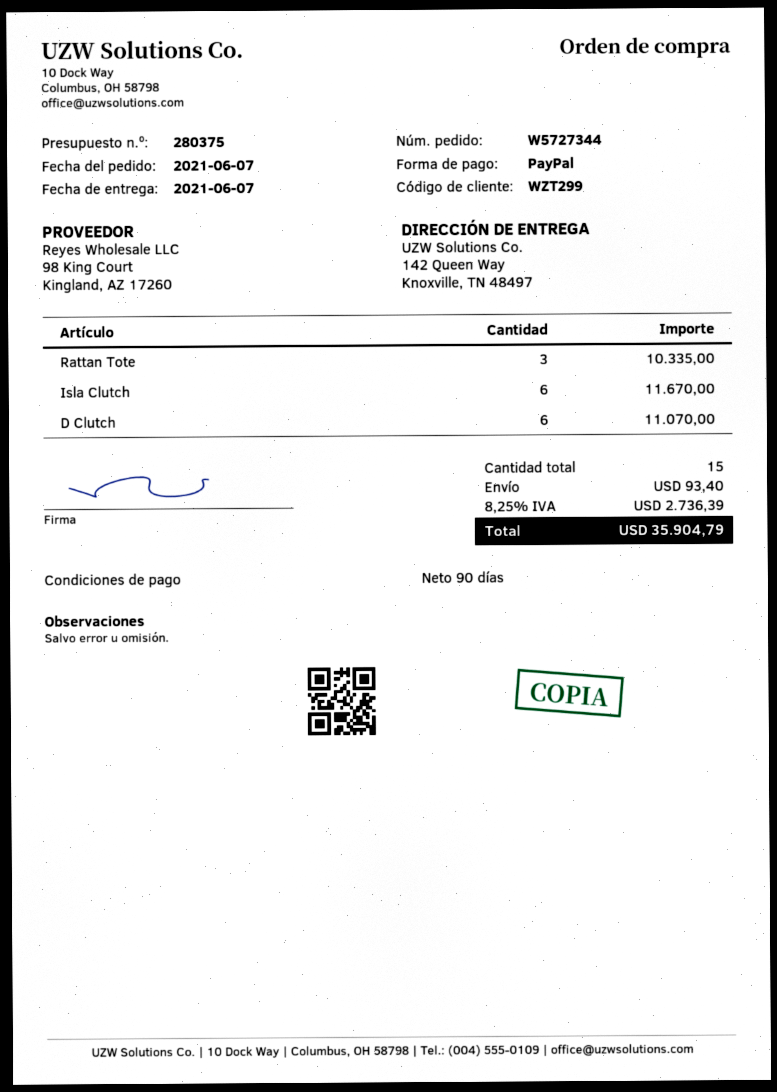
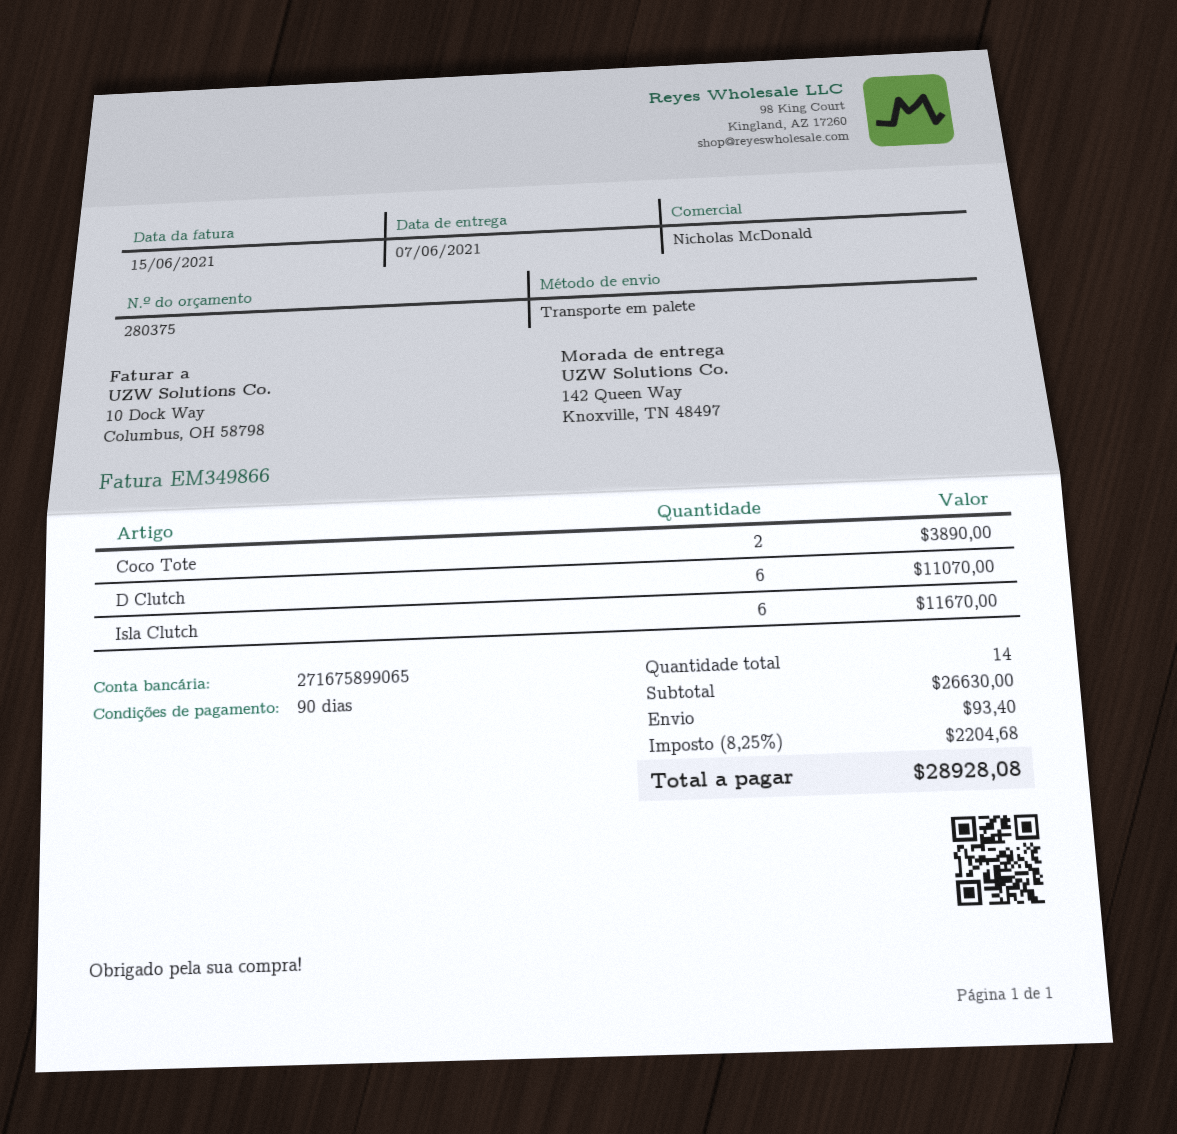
Rattan Tote: 3 for 10335.00 -> none
Coco Tote: none -> 2 for 3890.00
total quantity: 15 -> 14
tax: 8.25% = 2736.39 -> 8.25% = 2204.68
total: 35904.79 -> 28928.08

